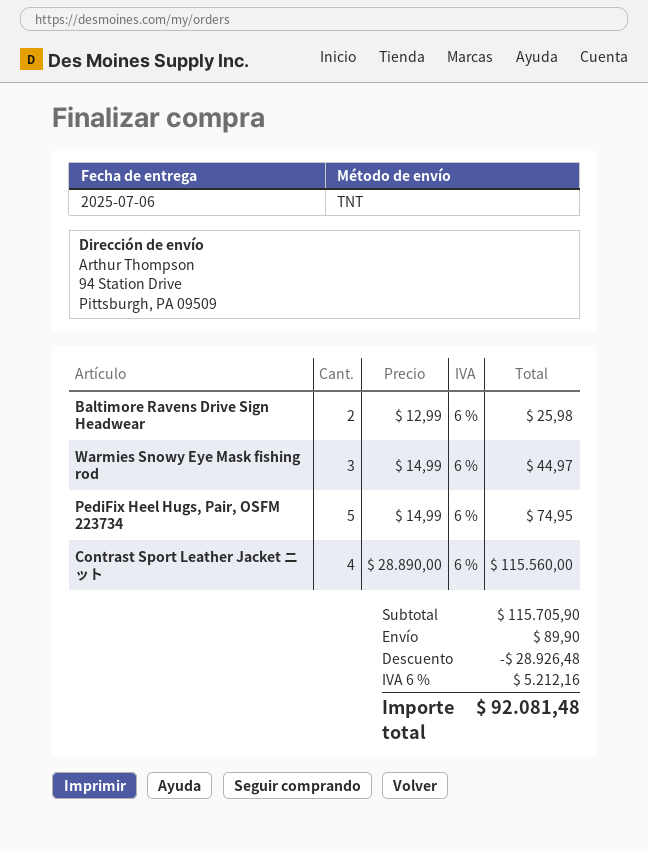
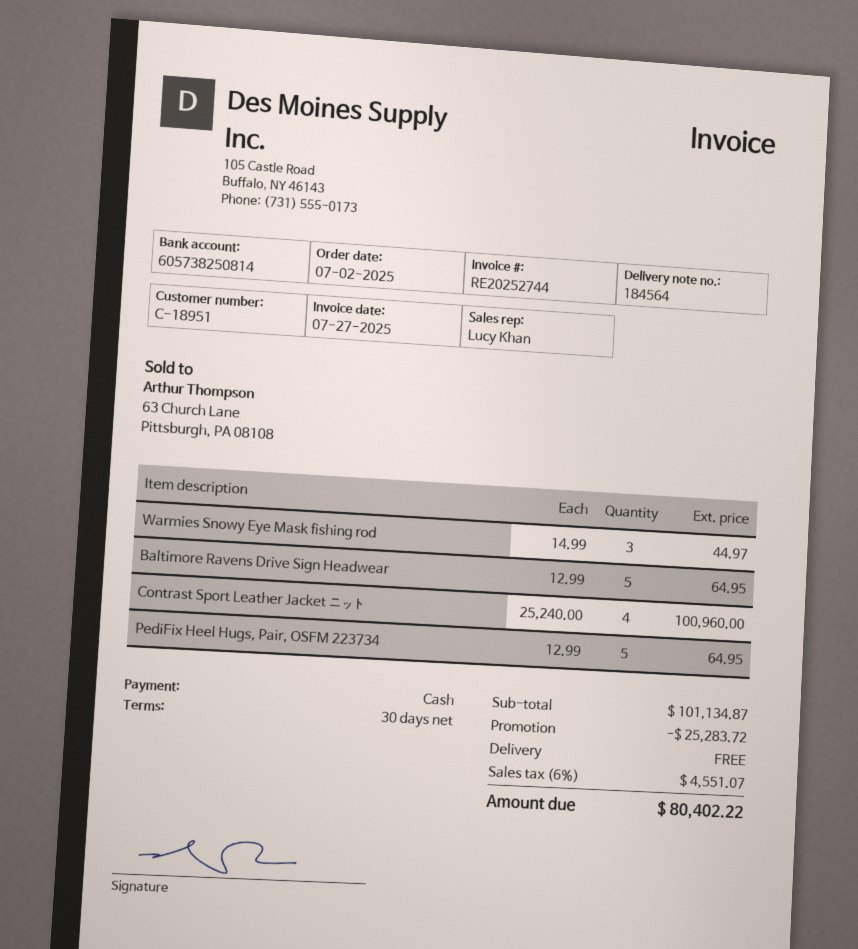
Baltimore Ravens Drive Sign Headwear: 2 x 12.99 = 25.98 -> 5 x 12.99 = 64.95
PediFix Heel Hugs, Pair, OSFM 223734: 5 x 14.99 = 74.95 -> 5 x 12.99 = 64.95
Contrast Sport Leather Jacket ニット: 4 x 28890.00 = 115560.00 -> 4 x 25240.00 = 100960.00
subtotal: 115705.90 -> 101134.87
discount: 28926.48 -> 25283.72
shipping: 89.90 -> 0.00
tax: 6% = 5212.16 -> 6% = 4551.07
total: 92081.48 -> 80402.22

